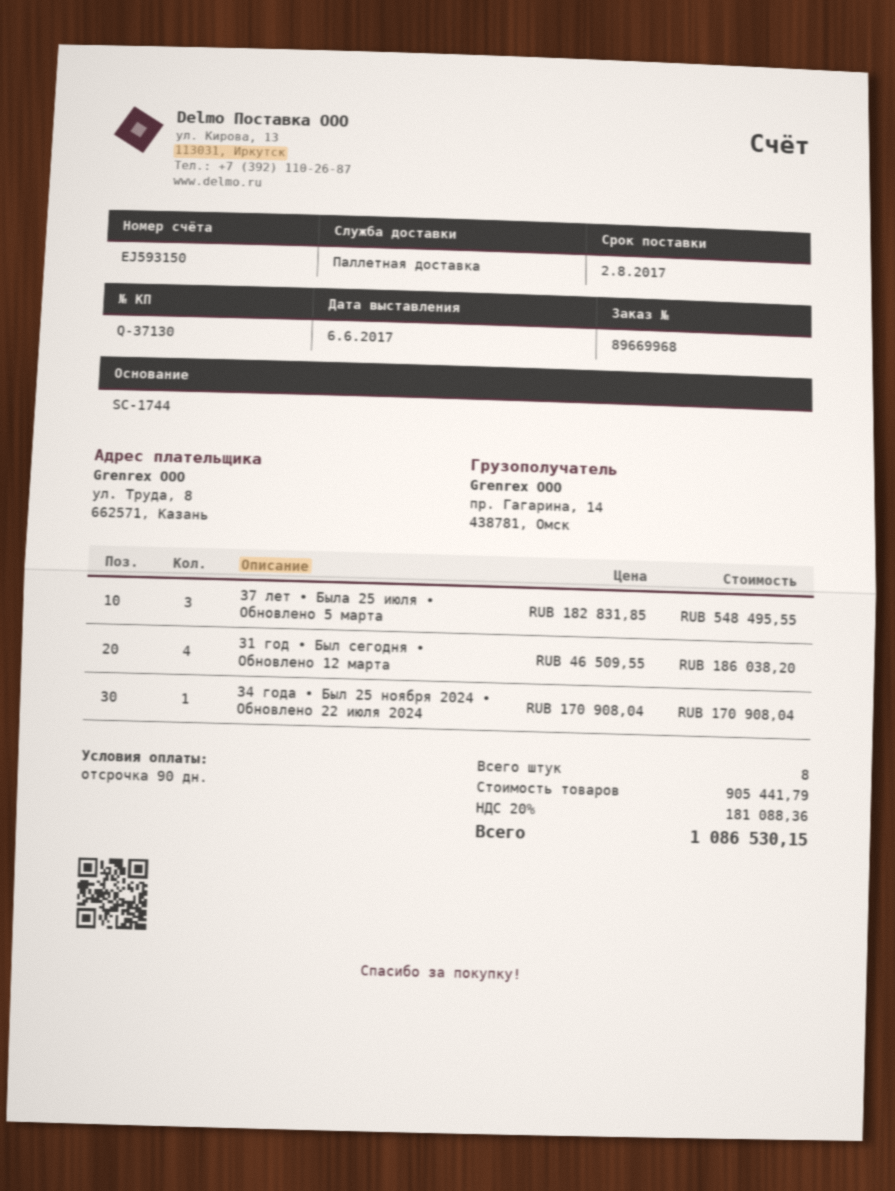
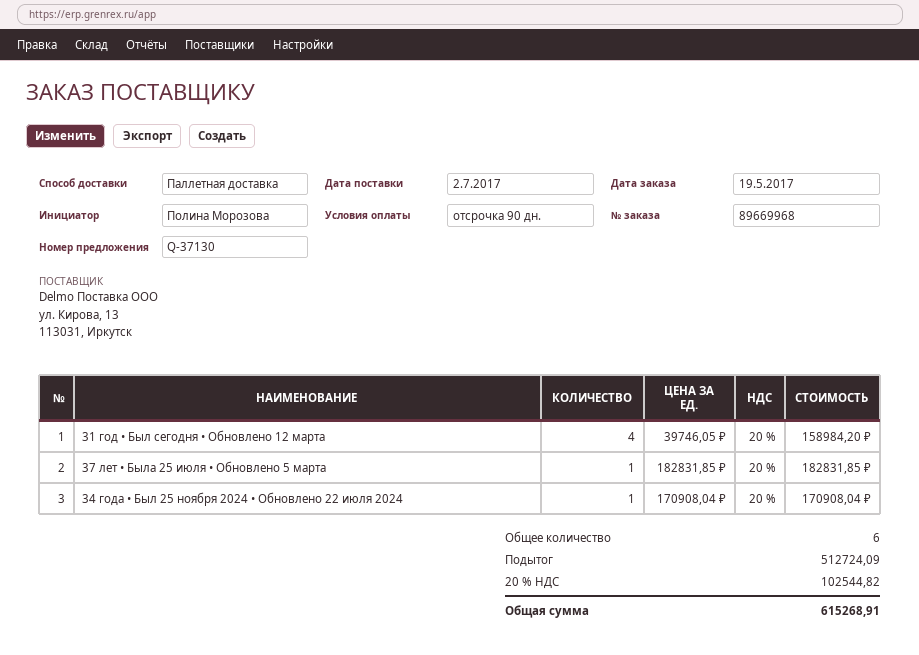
delivery date: 2017-08-02 -> 2017-07-02
37 лет • Была 25 июля • Обновлено 5 марта: 3 x 182831.85 = 548495.55 -> 1 x 182831.85 = 182831.85
31 год • Был сегодня • Обновлено 12 марта: 4 x 46509.55 = 186038.20 -> 4 x 39746.05 = 158984.20
total quantity: 8 -> 6
subtotal: 905441.79 -> 512724.09
tax: 20% = 181088.36 -> 20% = 102544.82
total: 1086530.15 -> 615268.91

